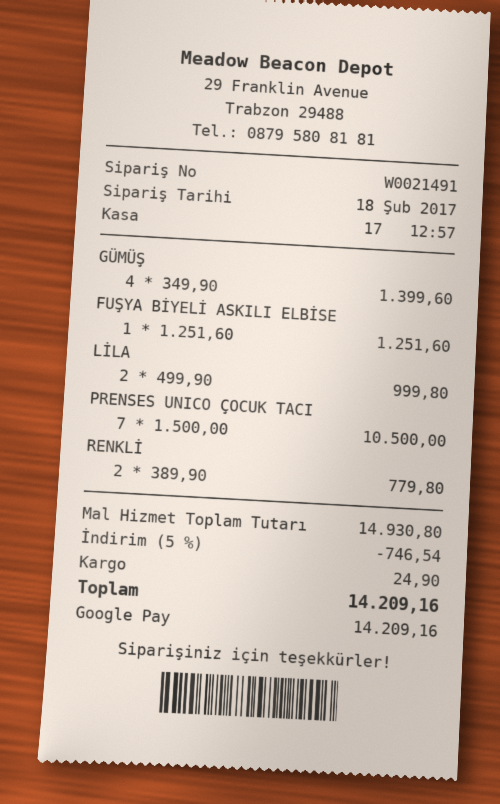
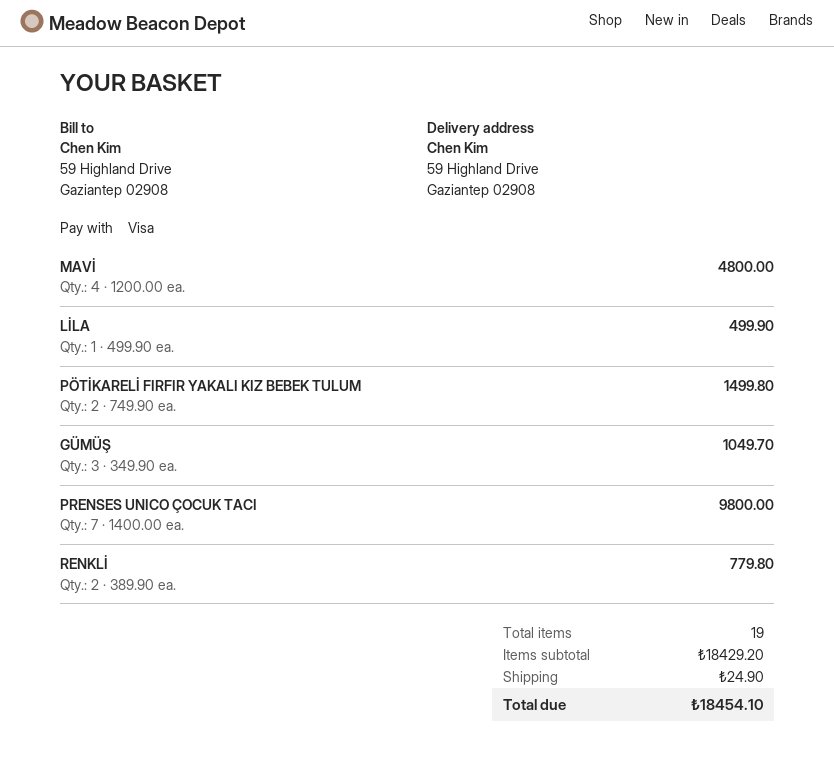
payment method: Google Pay -> Visa
GÜMÜŞ: 4 x 349.90 = 1399.60 -> 3 x 349.90 = 1049.70
FUŞYA BİYELİ ASKILI ELBİSE: 1 x 1251.60 = 1251.60 -> none
LİLA: 2 x 499.90 = 999.80 -> 1 x 499.90 = 499.90
PRENSES UNICO ÇOCUK TACI: 7 x 1500.00 = 10500.00 -> 7 x 1400.00 = 9800.00
MAVİ: none -> 4 x 1200.00 = 4800.00
PÖTİKARELİ FIRFIR YAKALI KIZ BEBEK TULUM: none -> 2 x 749.90 = 1499.80
subtotal: 14930.80 -> 18429.20
discount: 5% = 746.54 -> none
total: 14209.16 -> 18454.10

